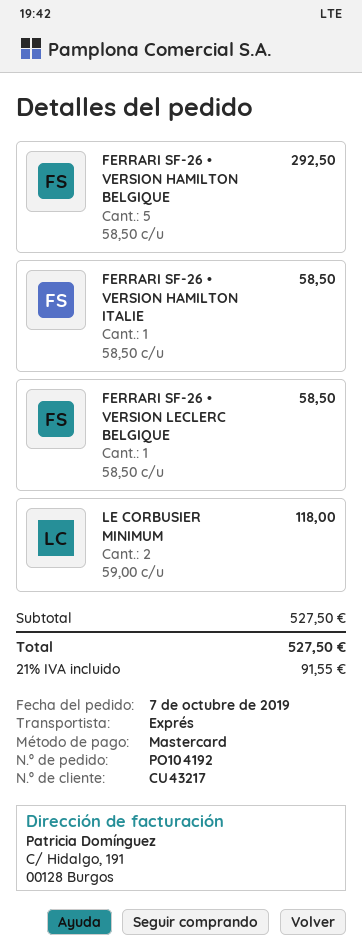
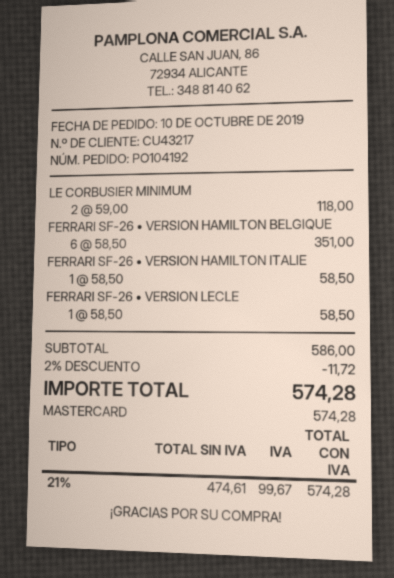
order date: 2019-10-07 -> 2019-10-10
FERRARI SF-26 • VERSION HAMILTON BELGIQUE: 5 x 58.50 = 292.50 -> 6 x 58.50 = 351.00
subtotal: 527.50 -> 586.00
discount: none -> 2% = 11.72
tax: 21% = 91.55 -> 21% = 99.67
total: 527.50 -> 574.28

